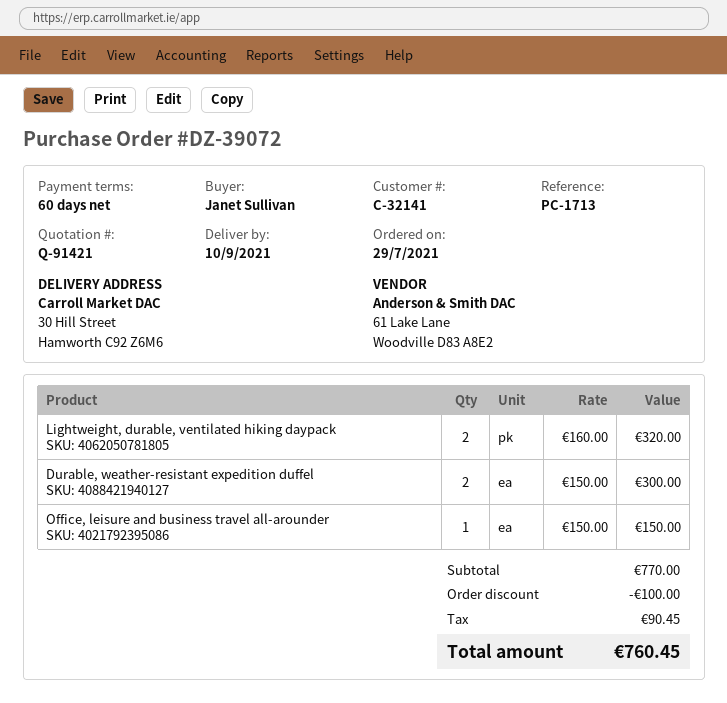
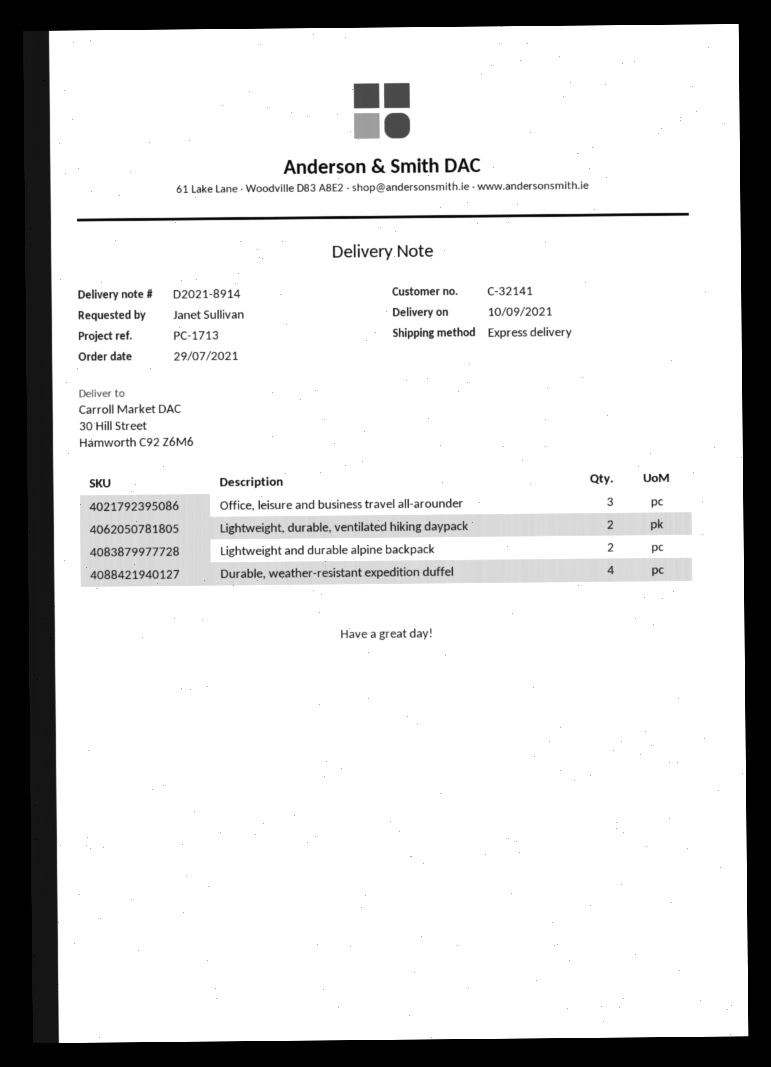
Durable, weather-resistant expedition duffel: 2 -> 4
Office, leisure and business travel all-arounder: 1 -> 3
Lightweight and durable alpine backpack: none -> 2

